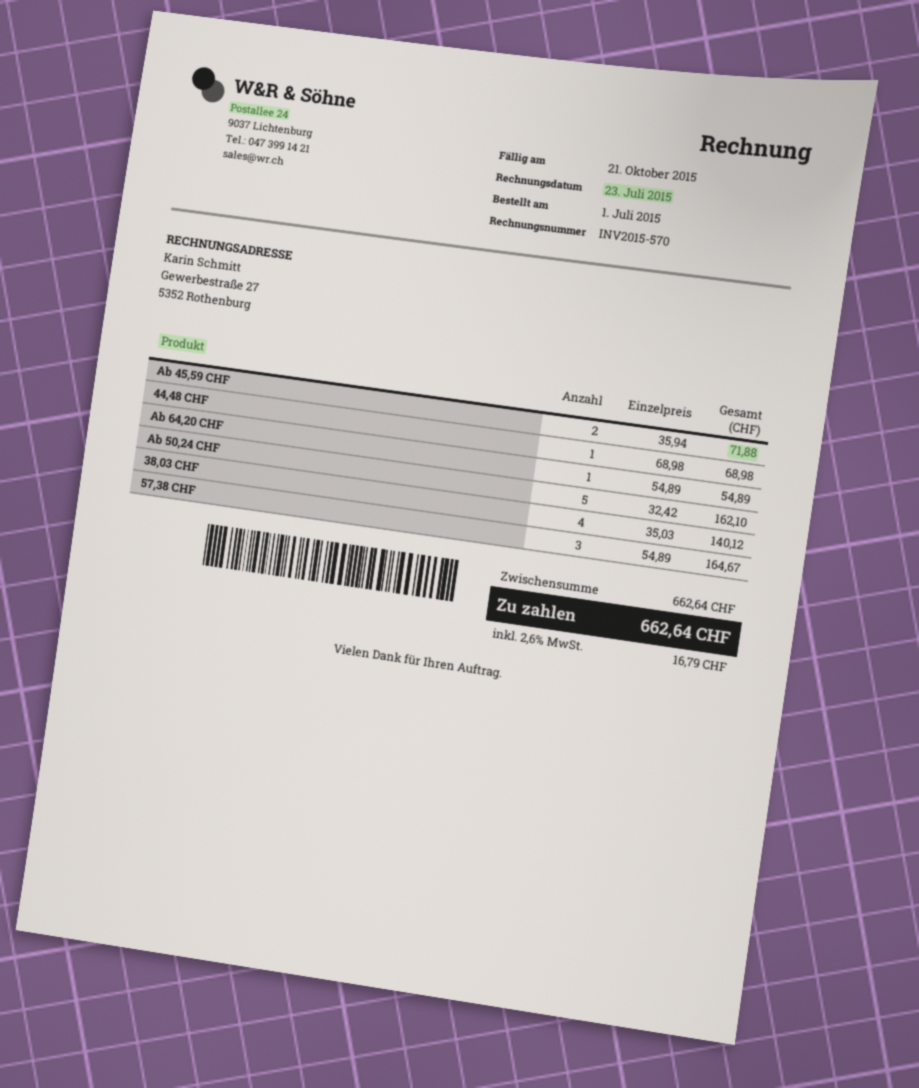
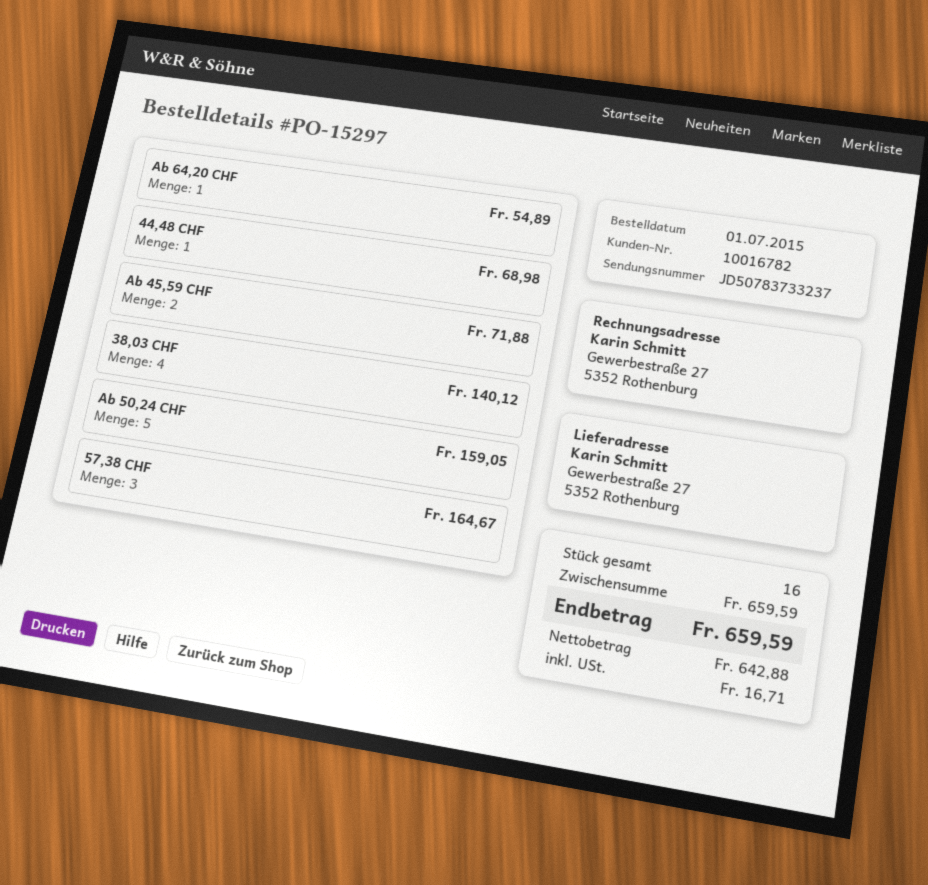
Ab 50,24 CHF: 5 for 162.10 -> 5 for 159.05
subtotal: 662.64 -> 659.59
tax: 16.79 -> 16.71
total: 662.64 -> 659.59

